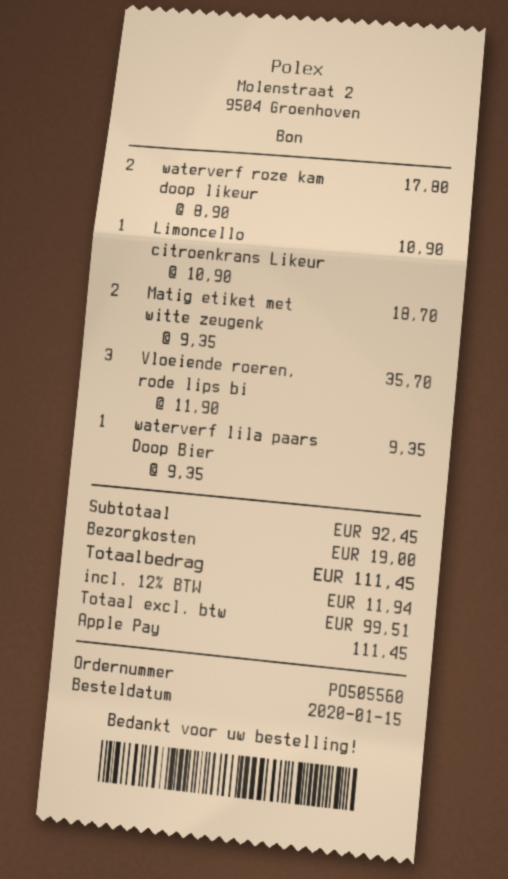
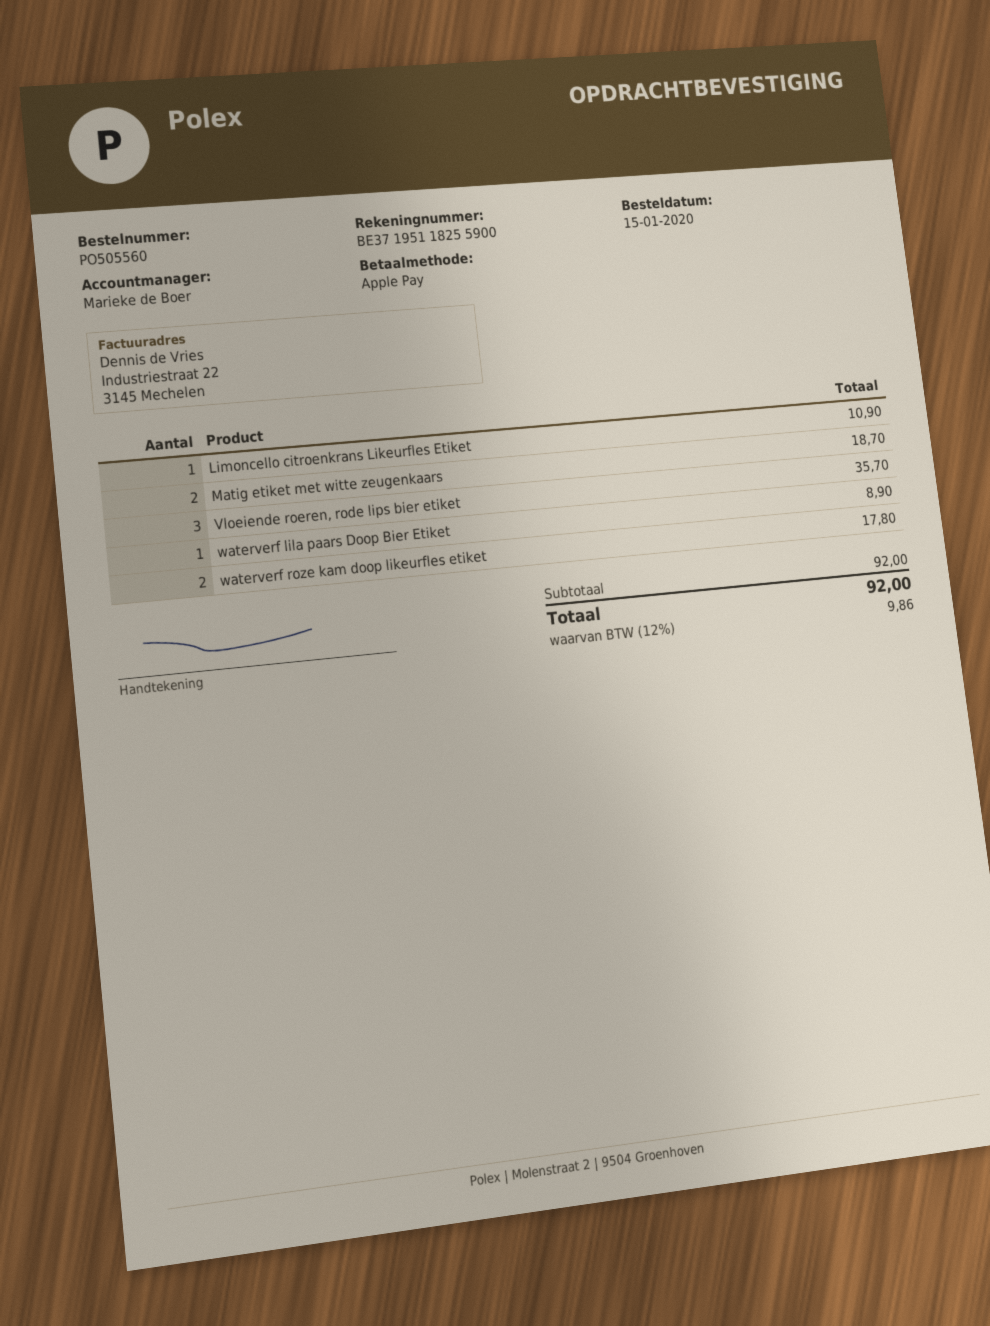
waterverf lila paars Doop Bier: 1 for 9.35 -> 1 for 8.90
subtotal: 92.45 -> 92.00
shipping: 19.00 -> none
tax: 12% = 11.94 -> 12% = 9.86
total: 111.45 -> 92.00

